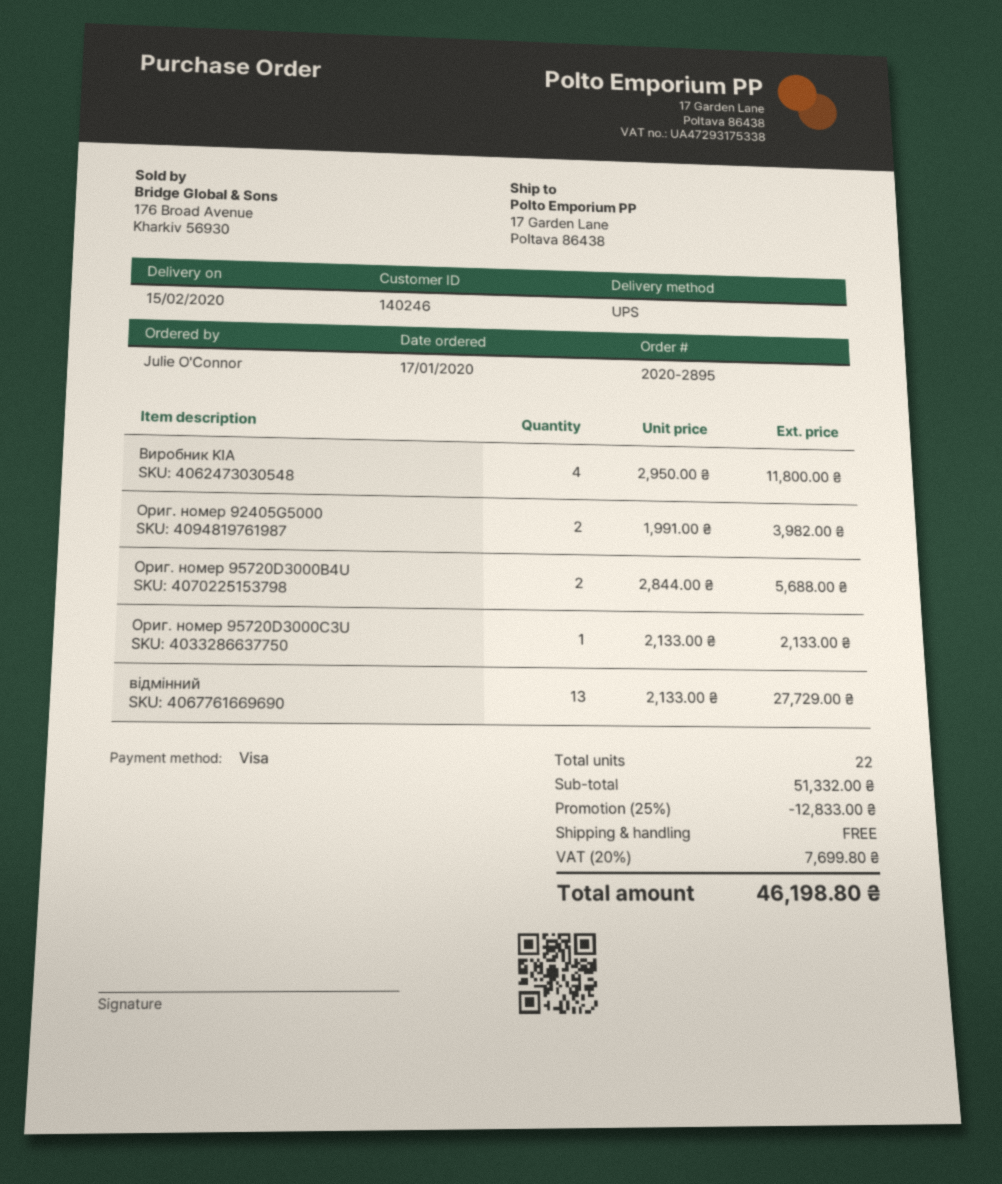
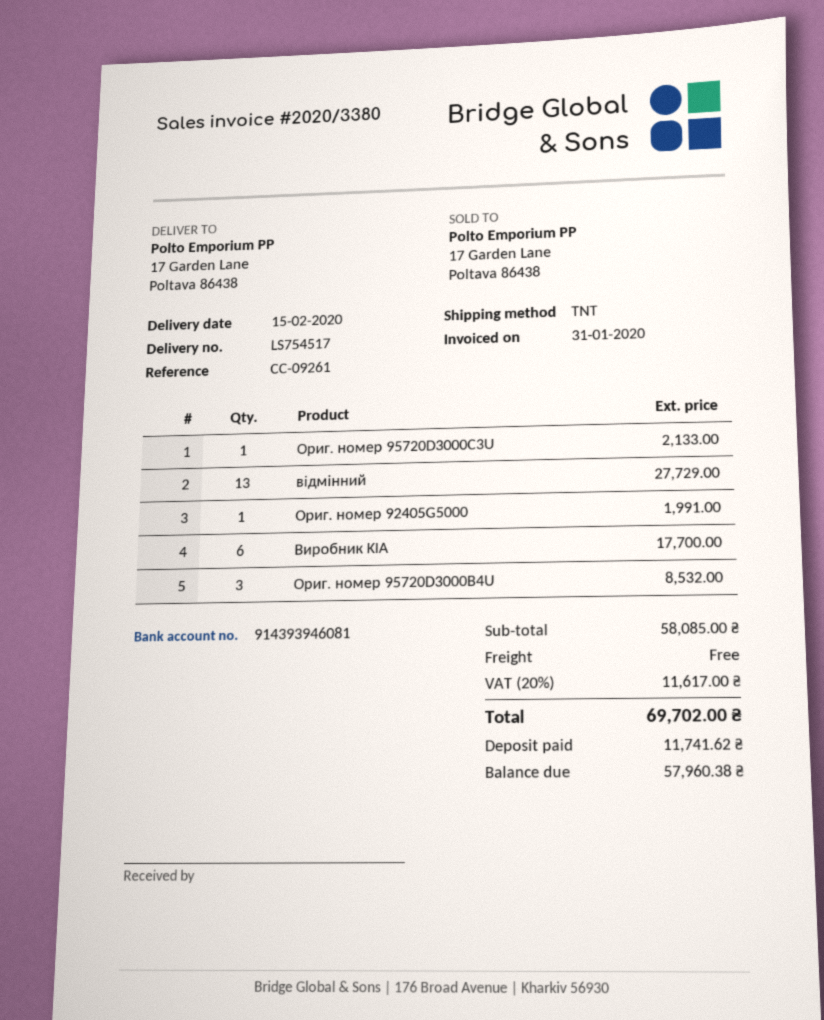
shipping method: UPS -> TNT
Виробник KIA: 4 for 11800.00 -> 6 for 17700.00
Ориг. номер 92405G5000: 2 for 3982.00 -> 1 for 1991.00
Ориг. номер 95720D3000B4U: 2 for 5688.00 -> 3 for 8532.00
subtotal: 51332.00 -> 58085.00
discount: 25% = 12833.00 -> none
tax: 20% = 7699.80 -> 20% = 11617.00
total: 46198.80 -> 69702.00

